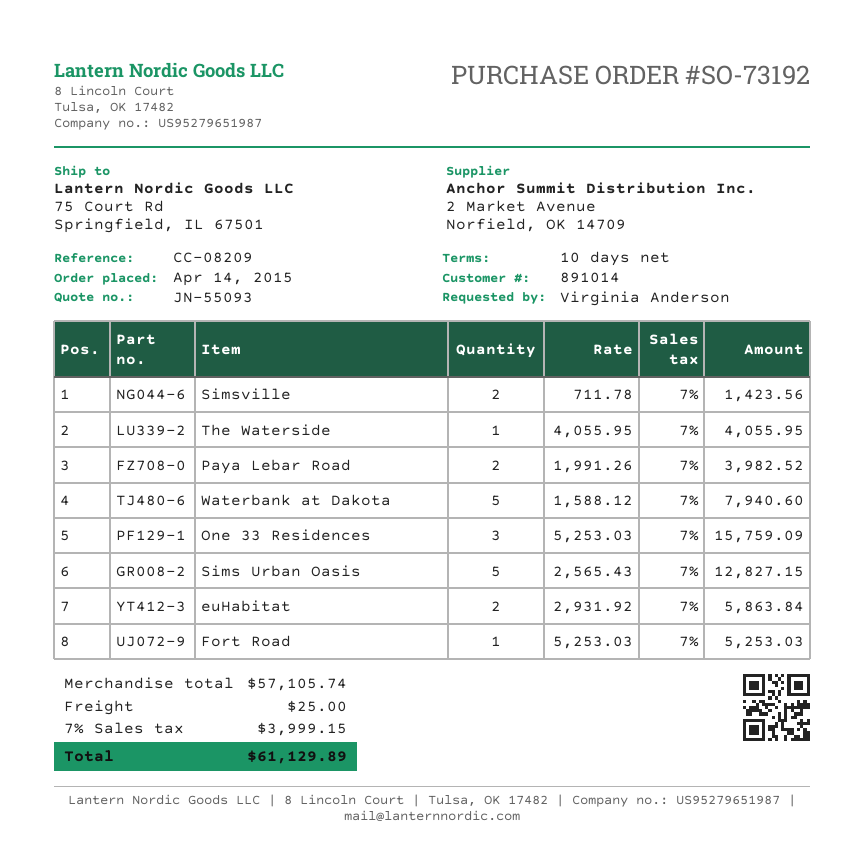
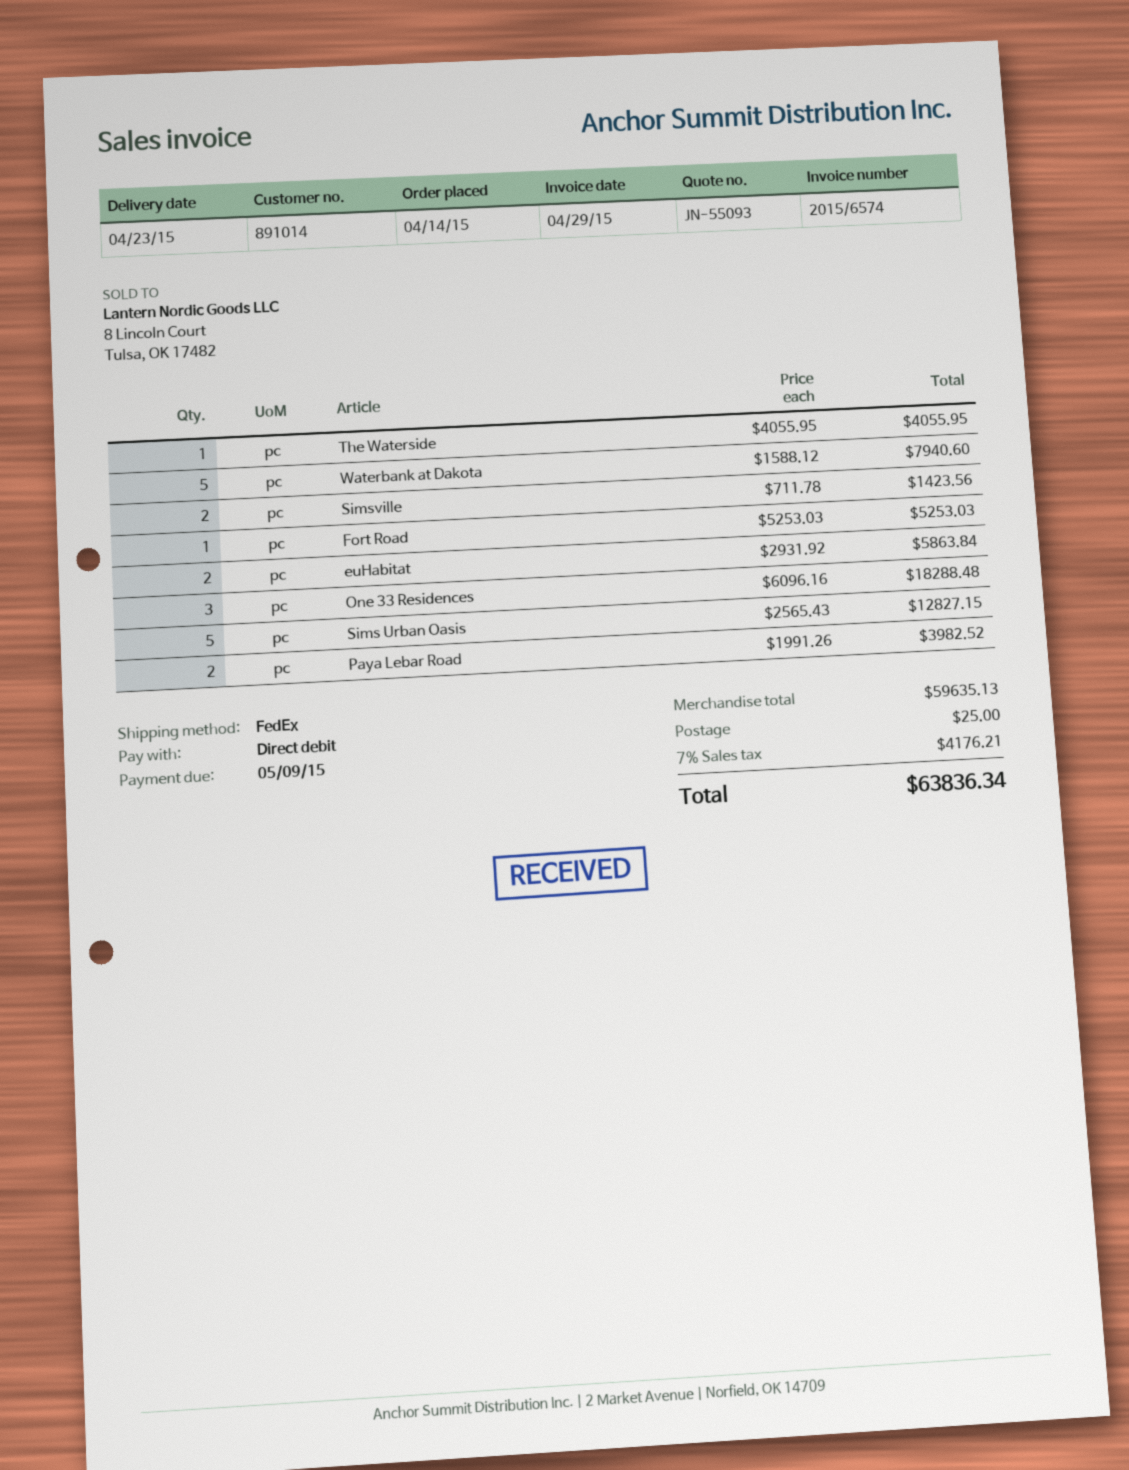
One 33 Residences: 3 x 5253.03 = 15759.09 -> 3 x 6096.16 = 18288.48
subtotal: 57105.74 -> 59635.13
tax: 7% = 3999.15 -> 7% = 4176.21
total: 61129.89 -> 63836.34

